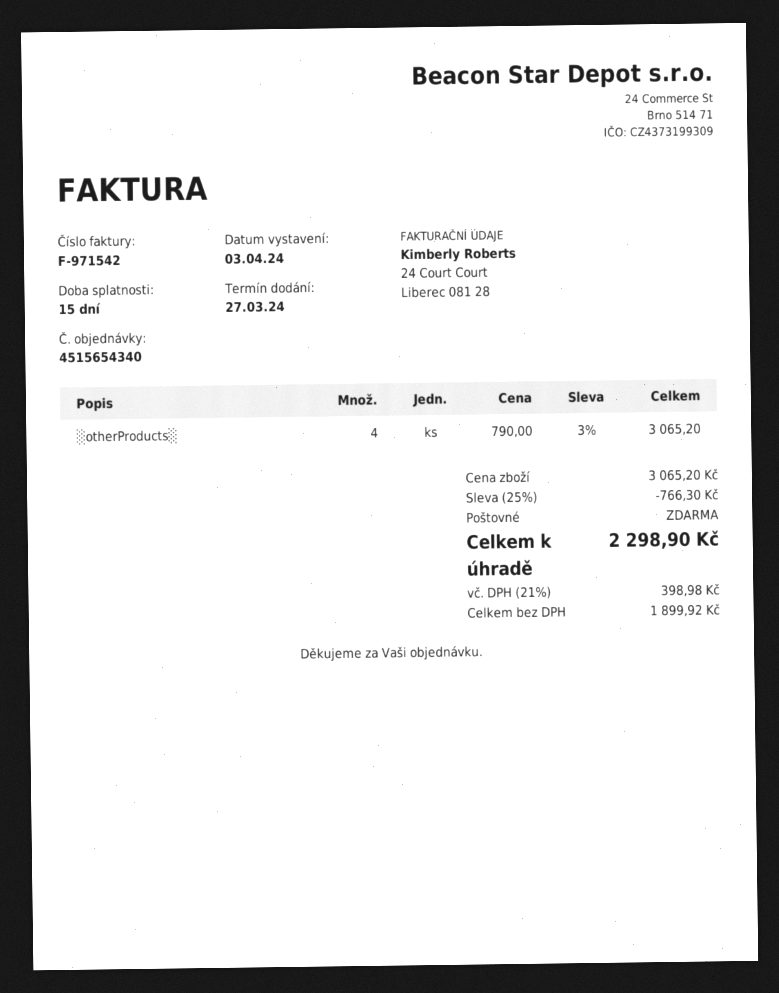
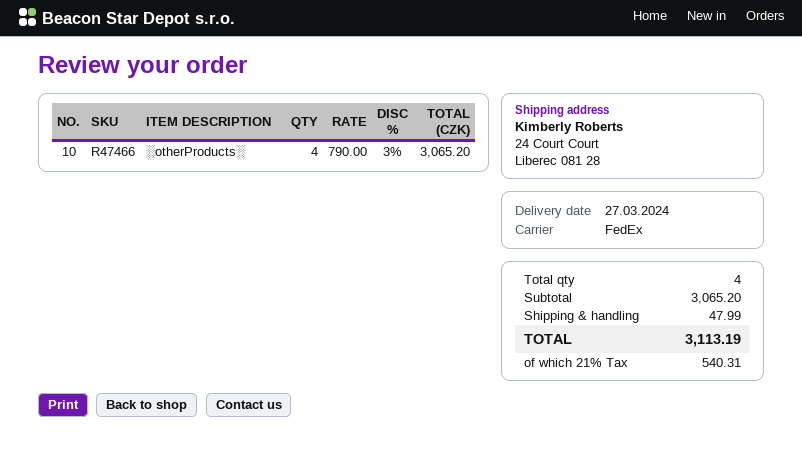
discount: 25% = 766.30 -> none
shipping: 0.00 -> 47.99
tax: 21% = 398.98 -> 21% = 540.31
total: 2298.90 -> 3113.19

